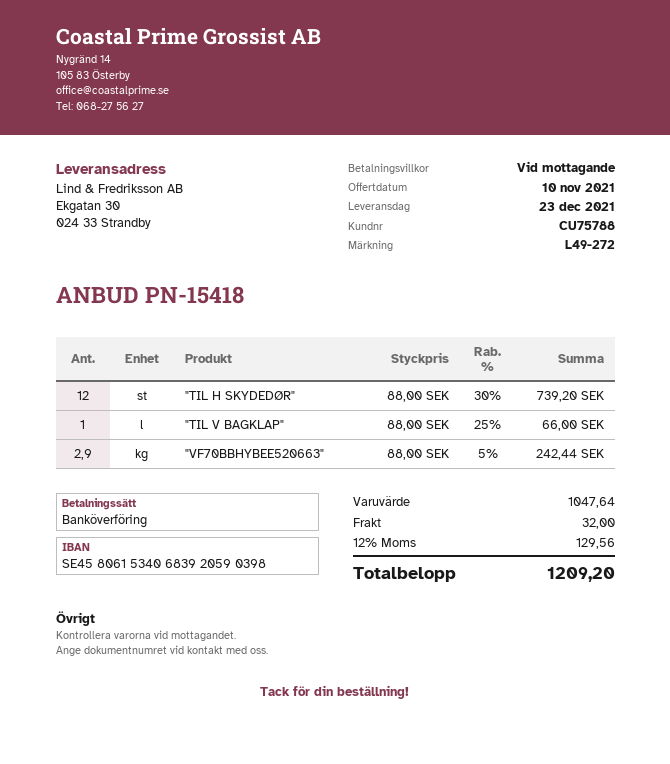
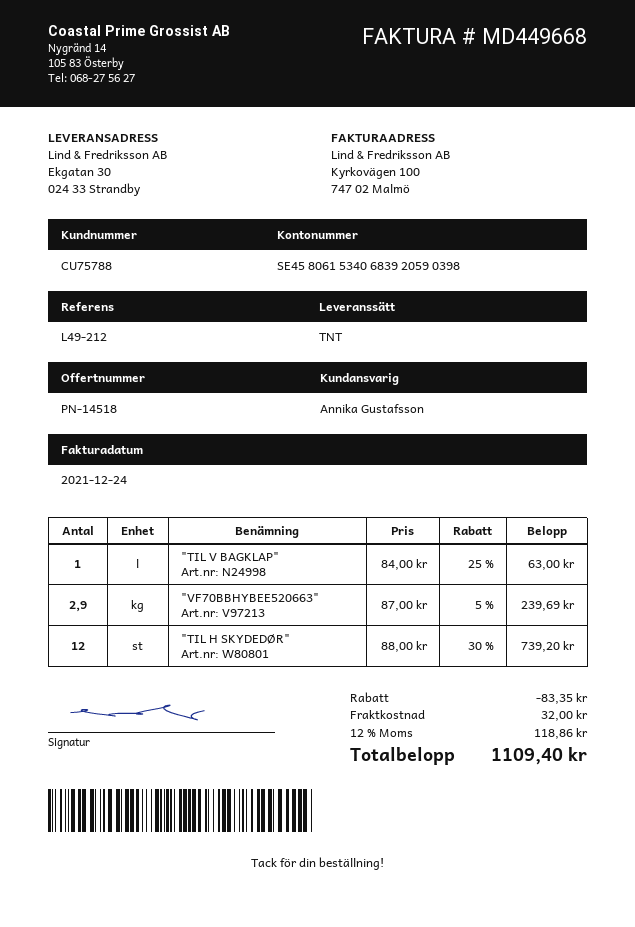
quote number: PN-15418 -> PN-14518
reference: L49-272 -> L49-212
"TIL V BAGKLAP": 1 x 88.00 - 25% = 66.00 -> 1 x 84.00 - 25% = 63.00
"VF70BBHYBEE520663": 2.9 x 88.00 - 5% = 242.44 -> 2.9 x 87.00 - 5% = 239.69
discount: none -> 83.35
tax: 12% = 129.56 -> 12% = 118.86
total: 1209.20 -> 1109.40

